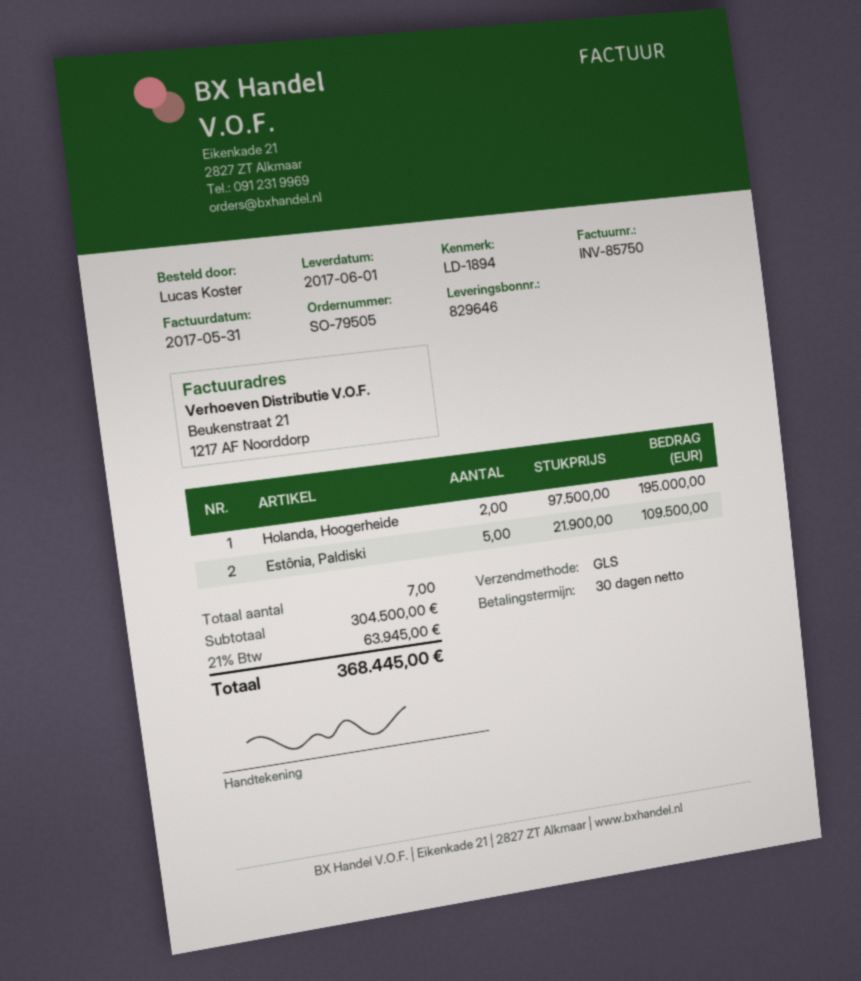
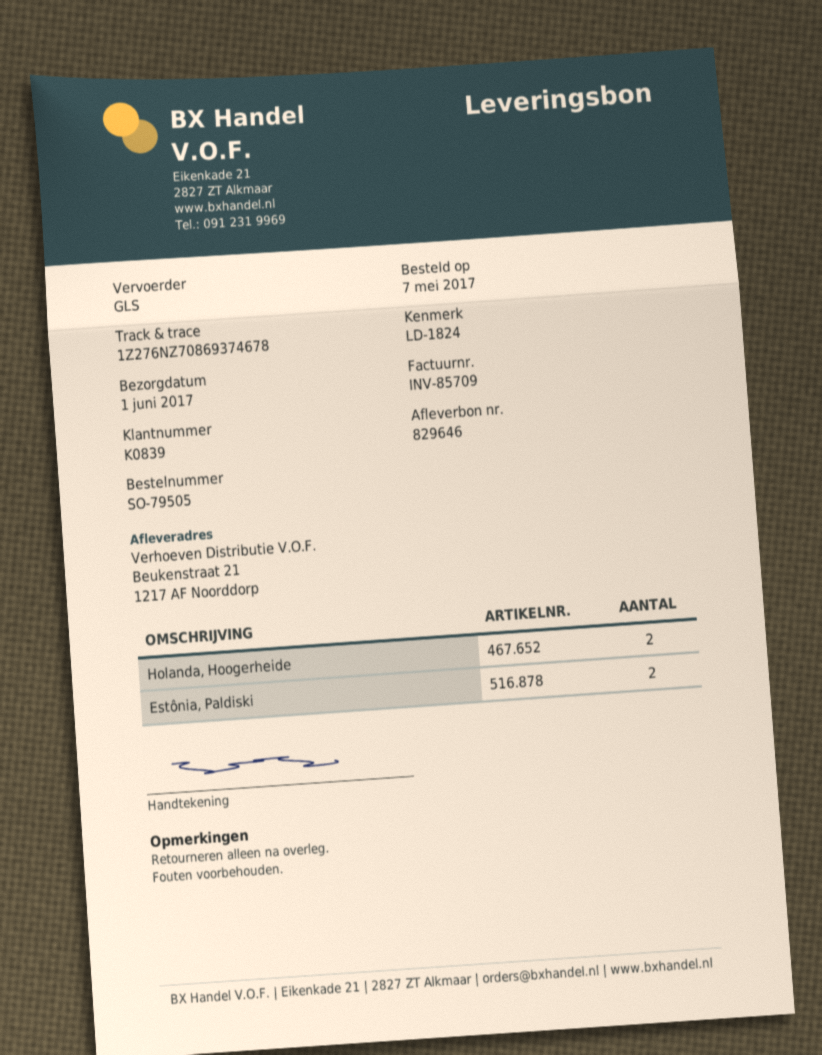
invoice number: INV-85750 -> INV-85709
reference: LD-1894 -> LD-1824
Estônia, Paldiski: 5 -> 2

